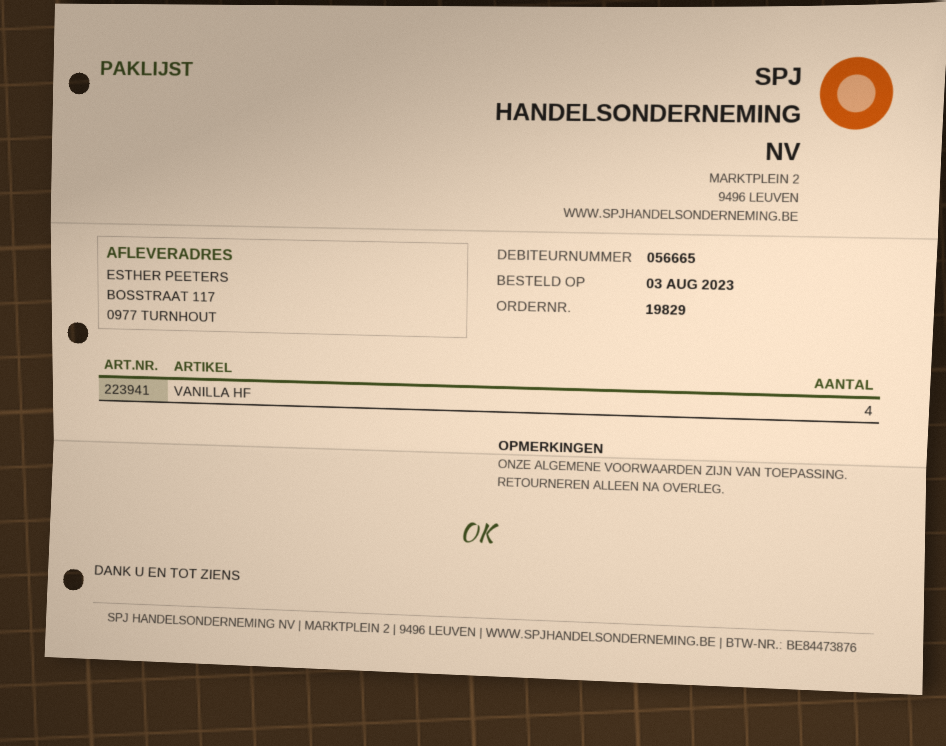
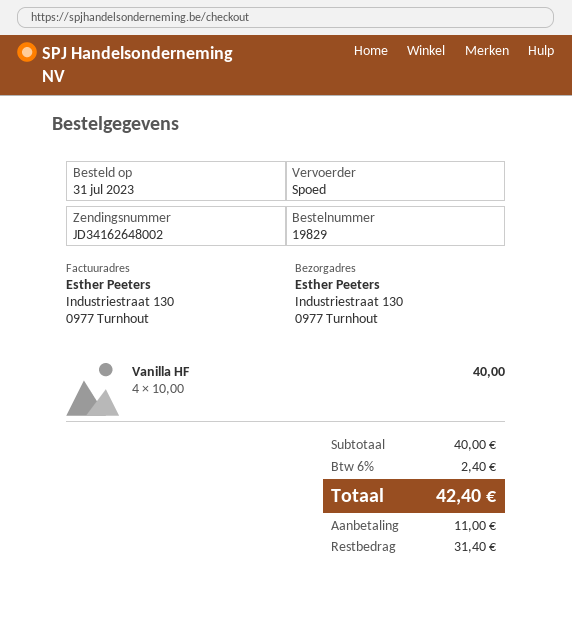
order date: 2023-08-03 -> 2023-07-31
ship to: BOSSTRAAT 117, 0977 TURNHOUT -> Industriestraat 130, 0977 Turnhout

